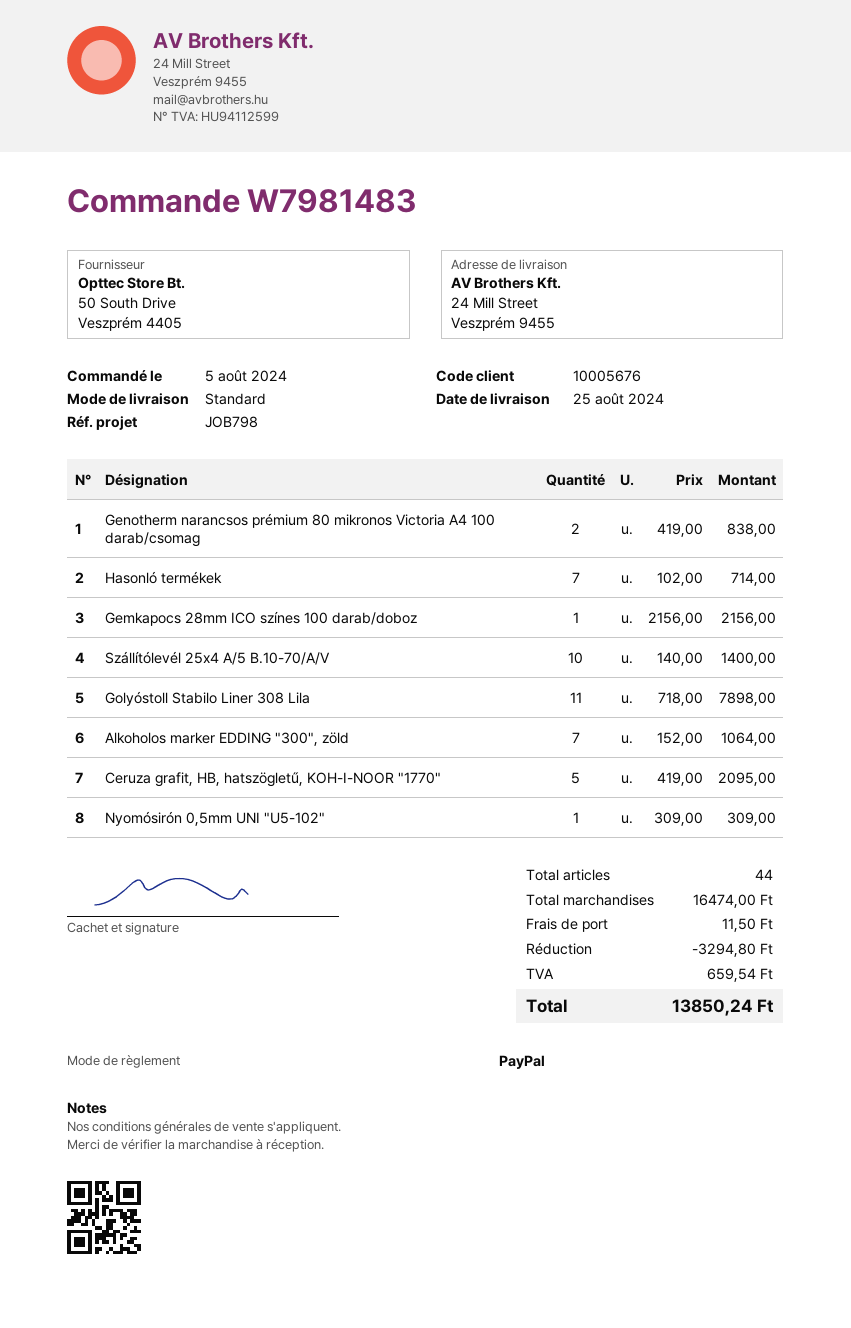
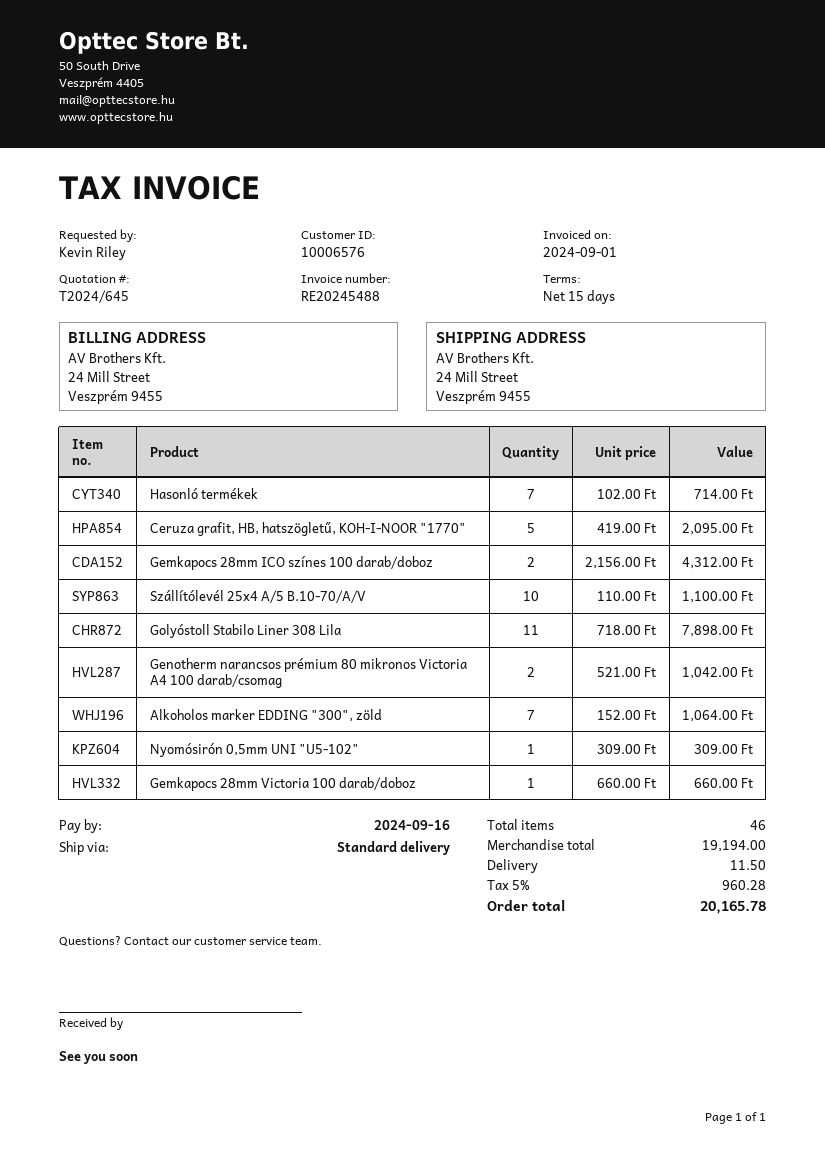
customer number: 10005676 -> 10006576
Genotherm narancsos prémium 80 mikronos Victoria A4 100 darab/csomag: 2 x 419.00 = 838.00 -> 2 x 521.00 = 1042.00
Gemkapocs 28mm ICO színes 100 darab/doboz: 1 x 2156.00 = 2156.00 -> 2 x 2156.00 = 4312.00
Szállítólevél 25x4 A/5 B.10-70/A/V: 10 x 140.00 = 1400.00 -> 10 x 110.00 = 1100.00
Gemkapocs 28mm Victoria 100 darab/doboz: none -> 1 x 660.00 = 660.00
total quantity: 44 -> 46
subtotal: 16474.00 -> 19194.00
discount: 3294.80 -> none
tax: 659.54 -> 960.28
total: 13850.24 -> 20165.78

